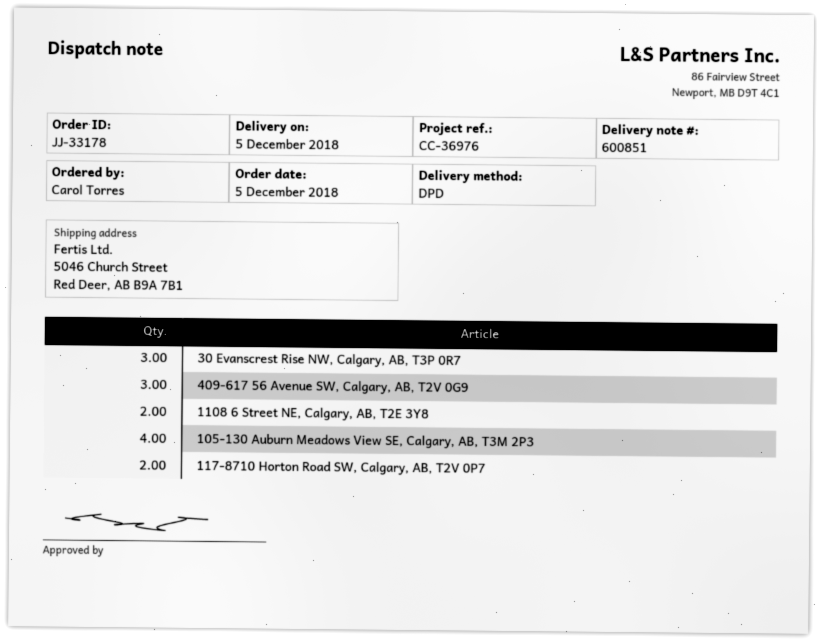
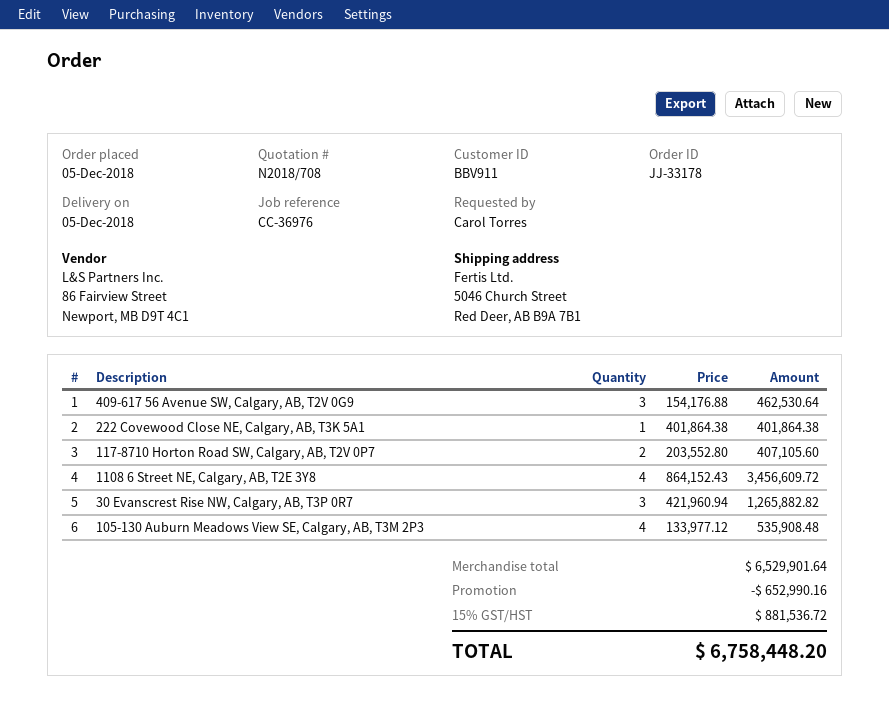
1108 6 Street NE, Calgary, AB, T2E 3Y8: 2 -> 4
222 Covewood Close NE, Calgary, AB, T3K 5A1: none -> 1

